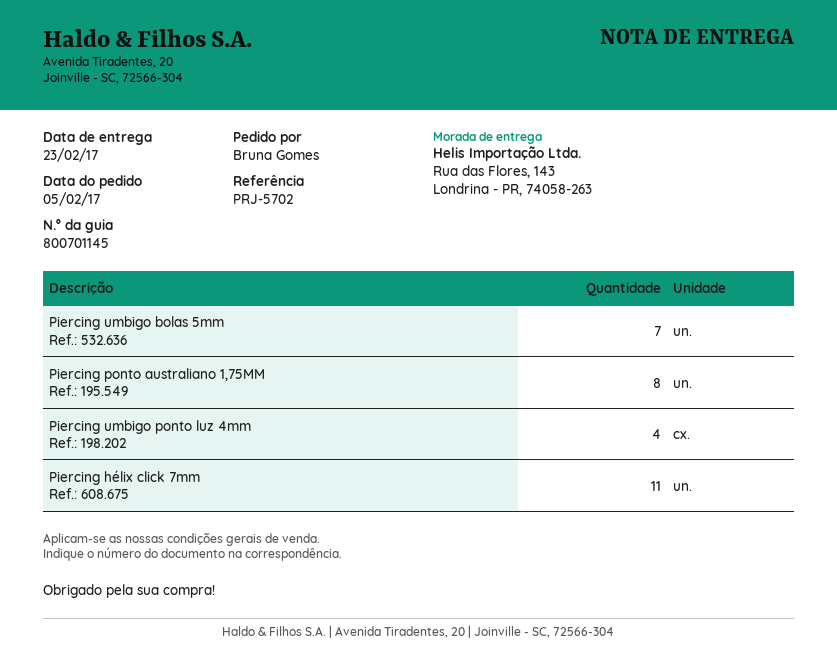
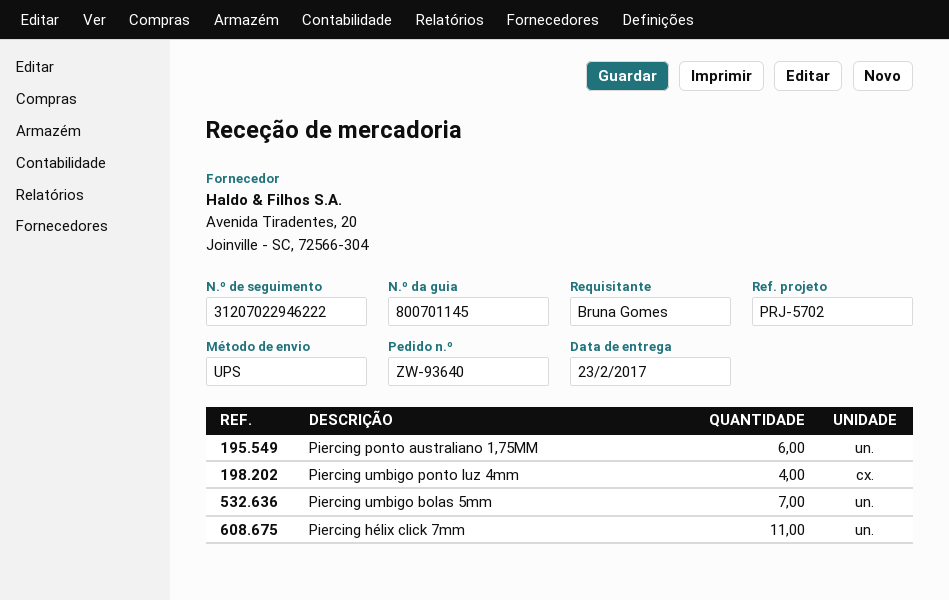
Piercing ponto australiano 1,75MM: 8 -> 6

